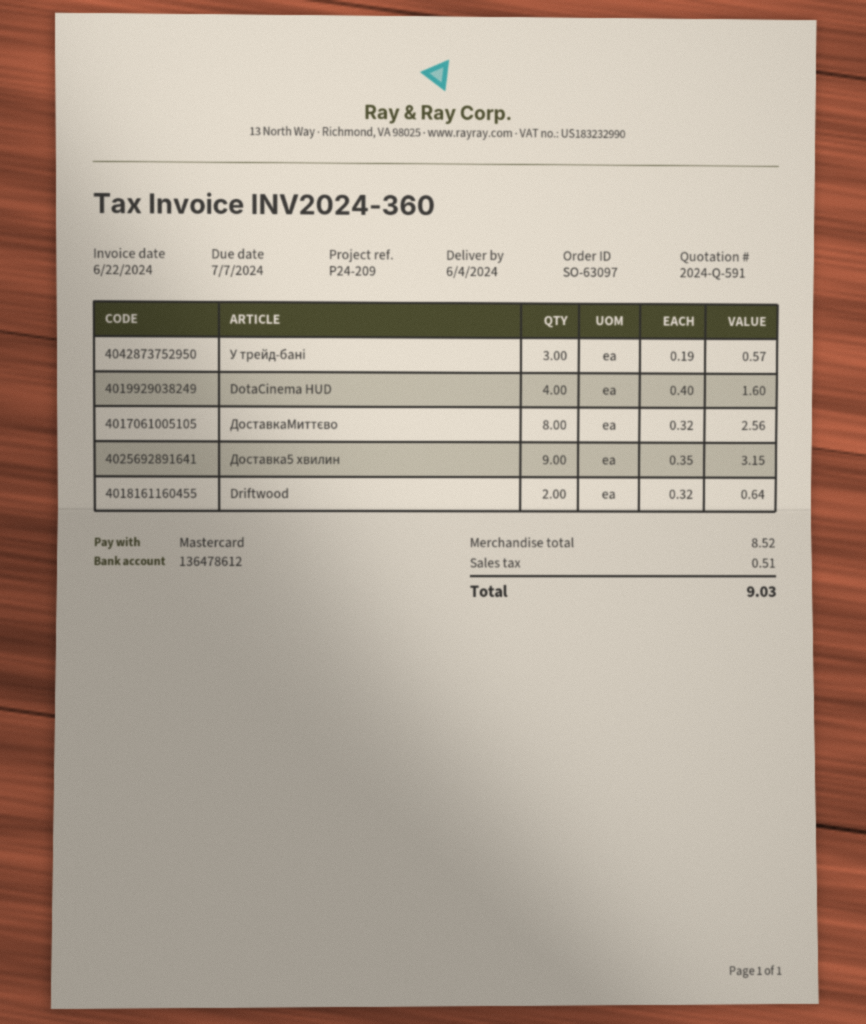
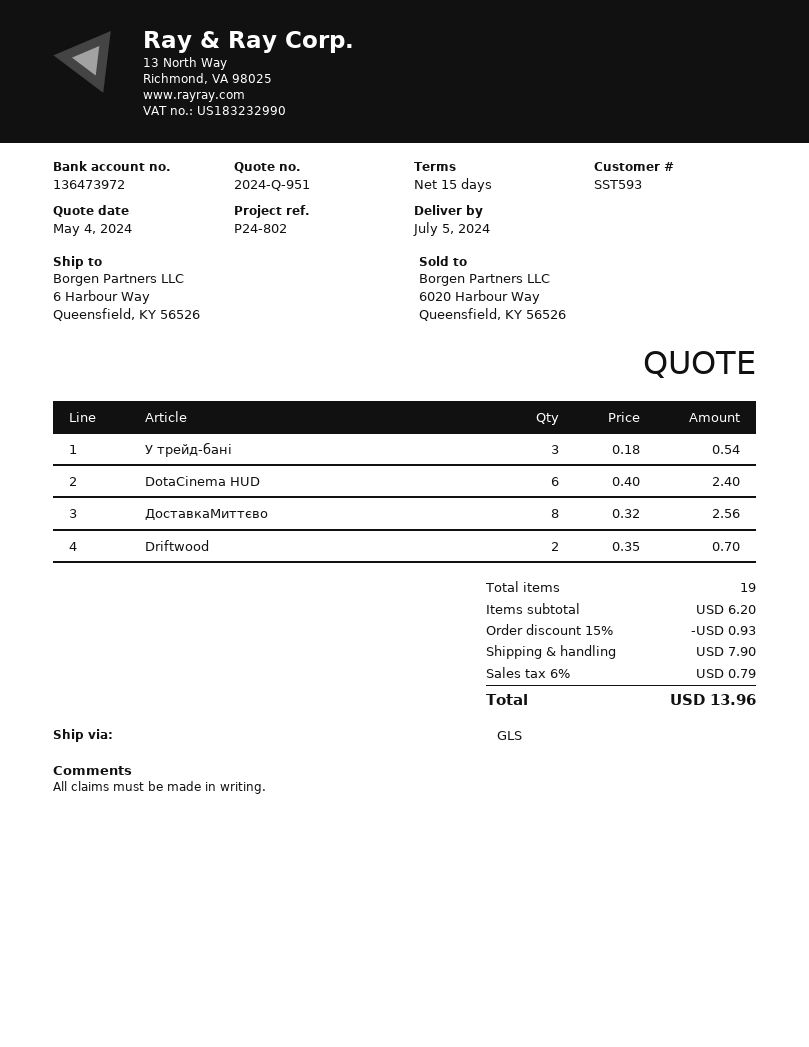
quote number: 2024-Q-591 -> 2024-Q-951
delivery date: 2024-06-04 -> 2024-07-05
reference: P24-209 -> P24-802
bank account: 136478612 -> 136473972
У трейд-бані: 3 x 0.19 = 0.57 -> 3 x 0.18 = 0.54
DotaCinema HUD: 4 x 0.40 = 1.60 -> 6 x 0.40 = 2.40
Доставка5 хвилин: 9 x 0.35 = 3.15 -> none
Driftwood: 2 x 0.32 = 0.64 -> 2 x 0.35 = 0.70
subtotal: 8.52 -> 6.20
discount: none -> 15% = 0.93
shipping: none -> 7.90
tax: 0.51 -> 0.79
total: 9.03 -> 13.96

